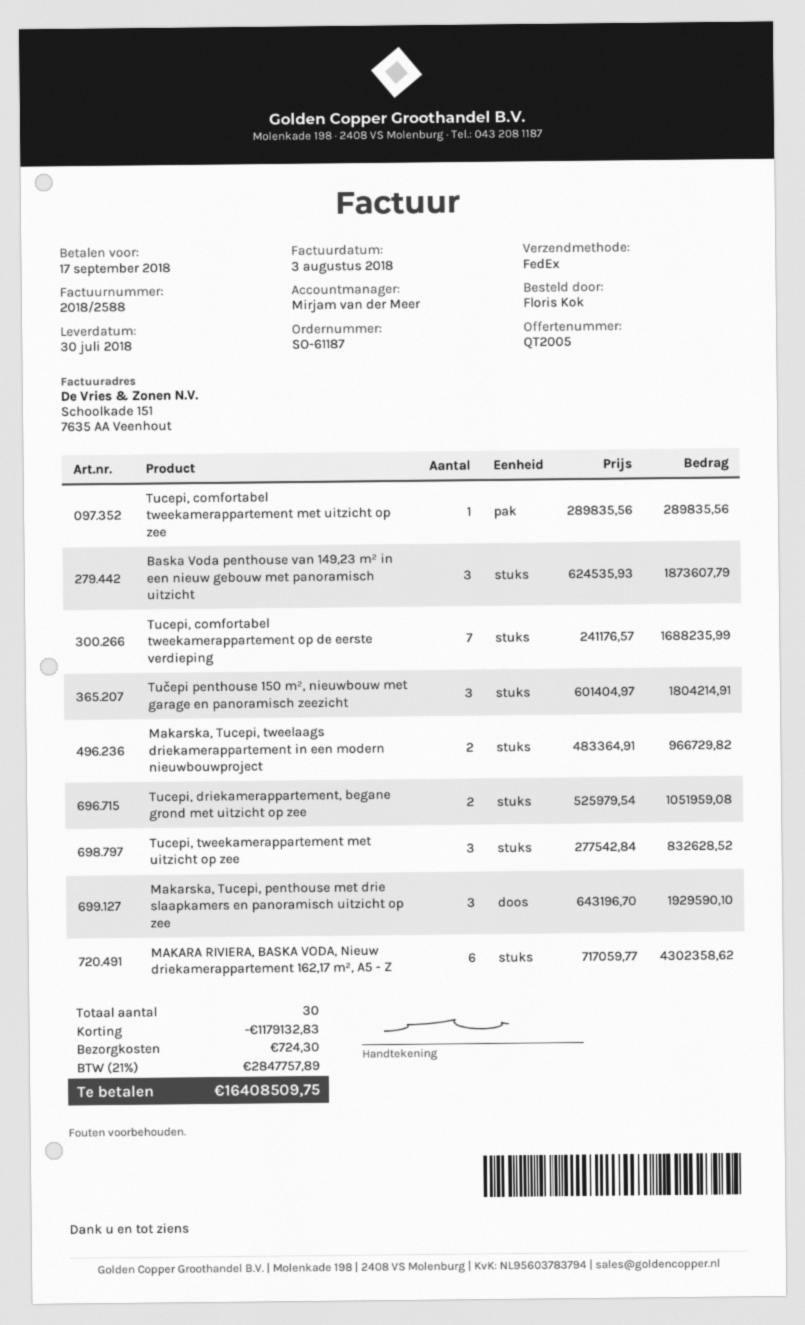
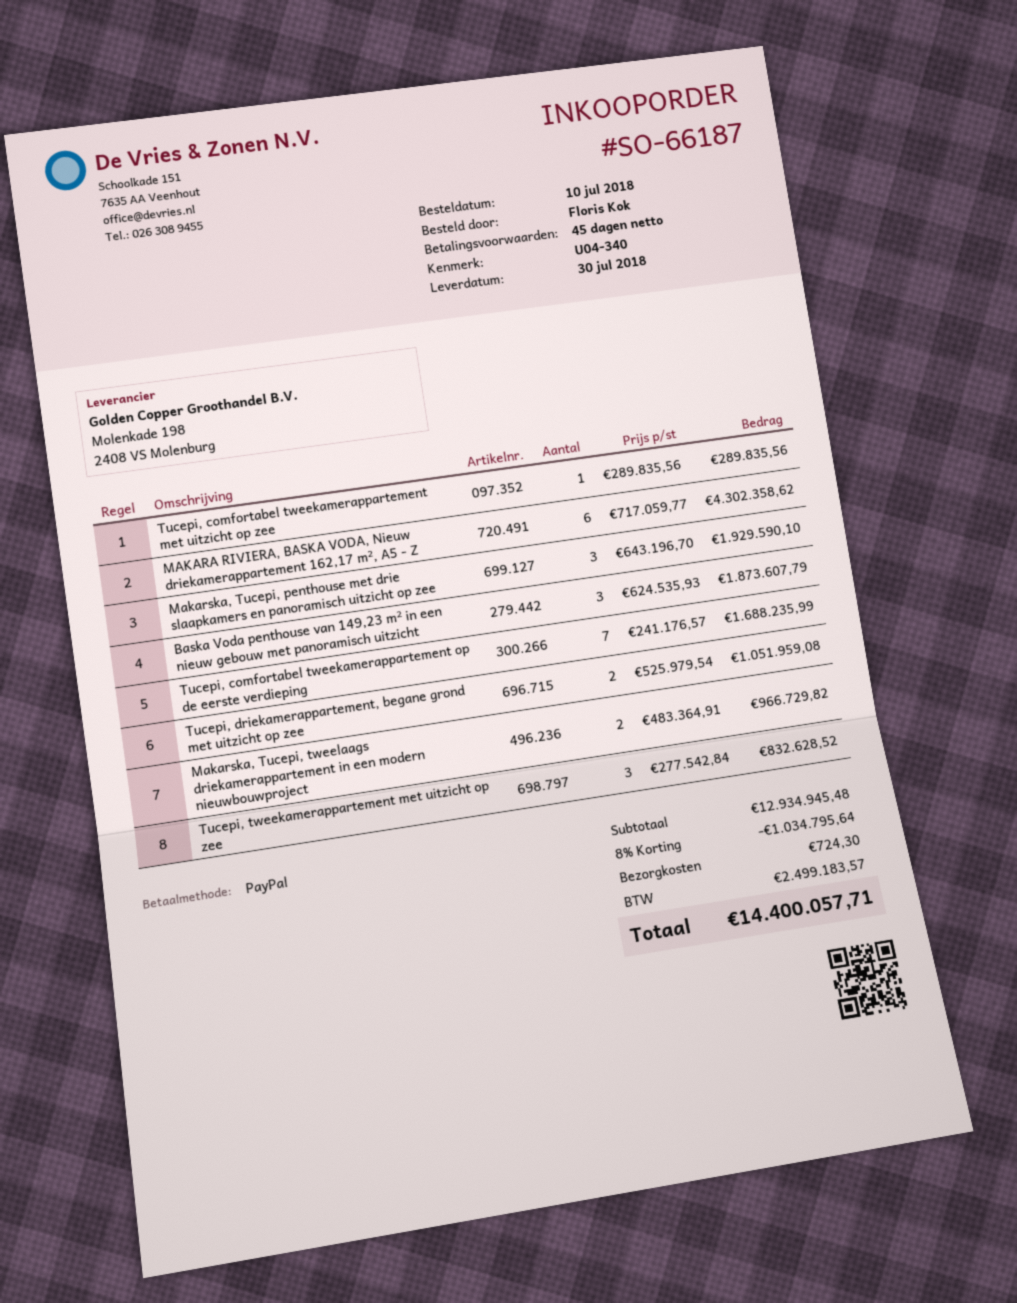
order number: SO-61187 -> SO-66187
Tučepi penthouse 150 m², nieuwbouw met garage en panoramisch zeezicht: 3 x 601404.97 = 1804214.91 -> none
discount: 1179132.83 -> 1034795.64
tax: 2847757.89 -> 2499183.57
total: 16408509.75 -> 14400057.71

